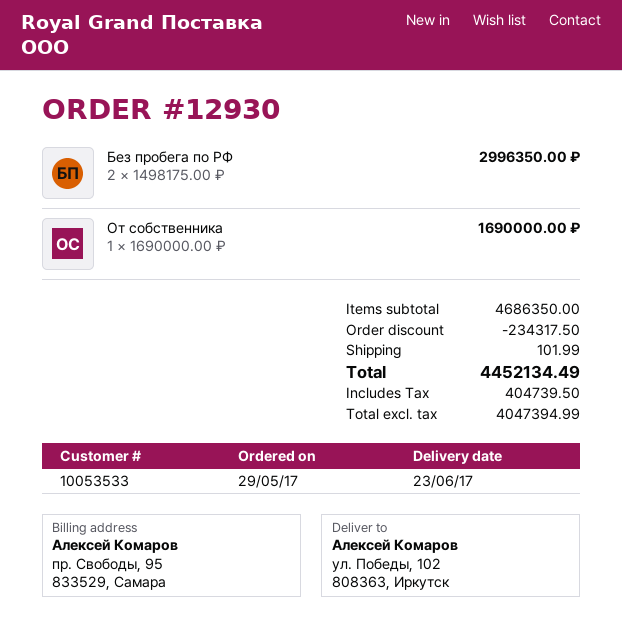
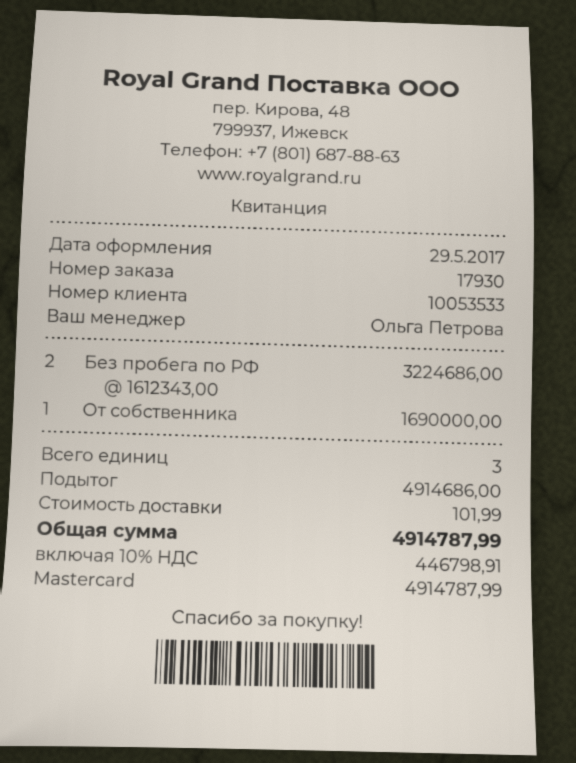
order number: 12930 -> 17930
Без пробега по РФ: 2 x 1498175.00 = 2996350.00 -> 2 x 1612343.00 = 3224686.00
subtotal: 4686350.00 -> 4914686.00
discount: 234317.50 -> none
tax: 404739.50 -> 446798.91
total: 4452134.49 -> 4914787.99

